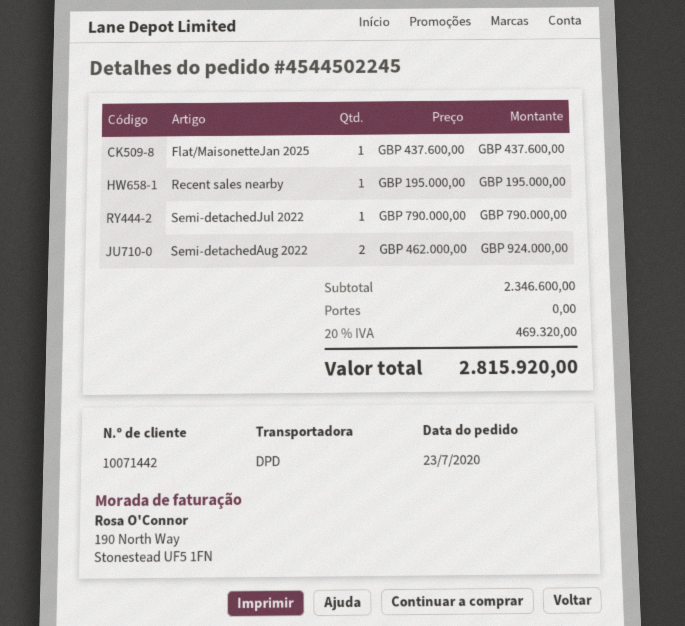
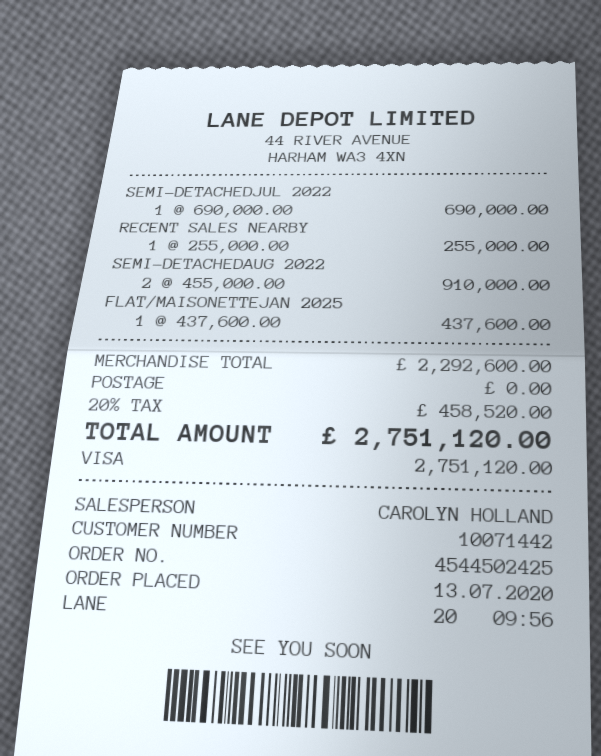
order number: 4544502245 -> 4544502425
order date: 2020-07-23 -> 2020-07-13
Recent sales nearby: 1 x 195000.00 = 195000.00 -> 1 x 255000.00 = 255000.00
Semi-detachedJul 2022: 1 x 790000.00 = 790000.00 -> 1 x 690000.00 = 690000.00
Semi-detachedAug 2022: 2 x 462000.00 = 924000.00 -> 2 x 455000.00 = 910000.00
subtotal: 2346600.00 -> 2292600.00
tax: 20% = 469320.00 -> 20% = 458520.00
total: 2815920.00 -> 2751120.00

